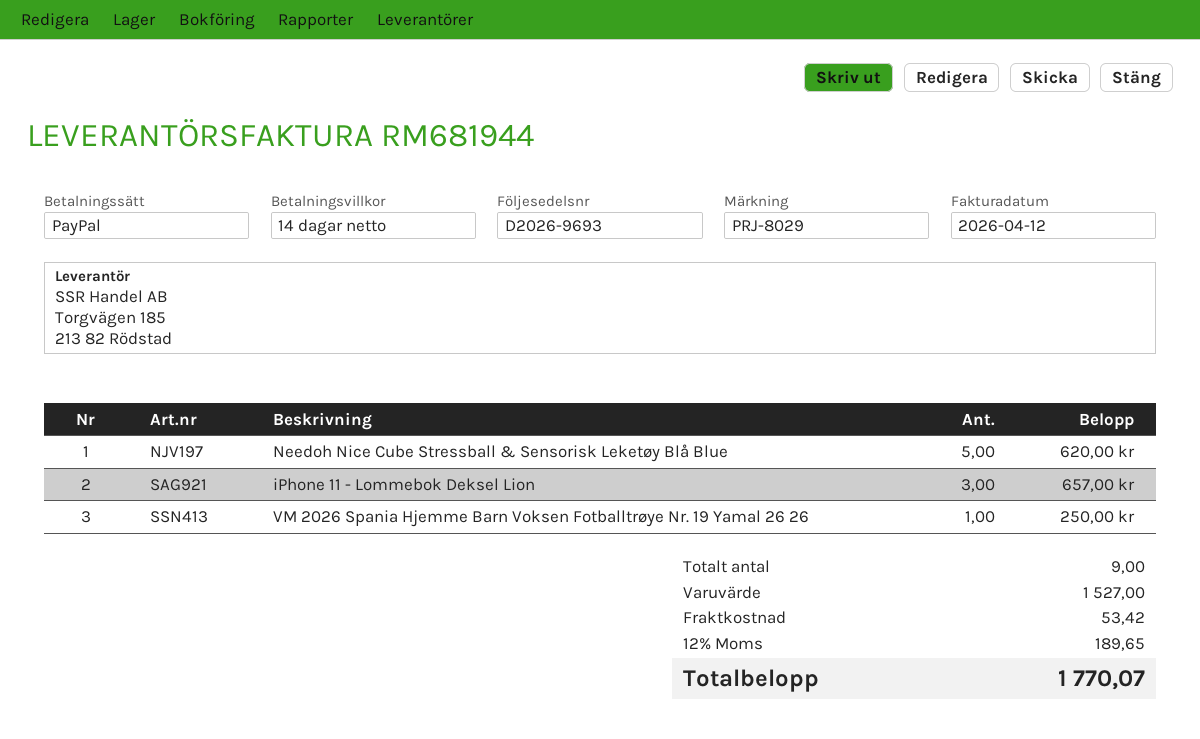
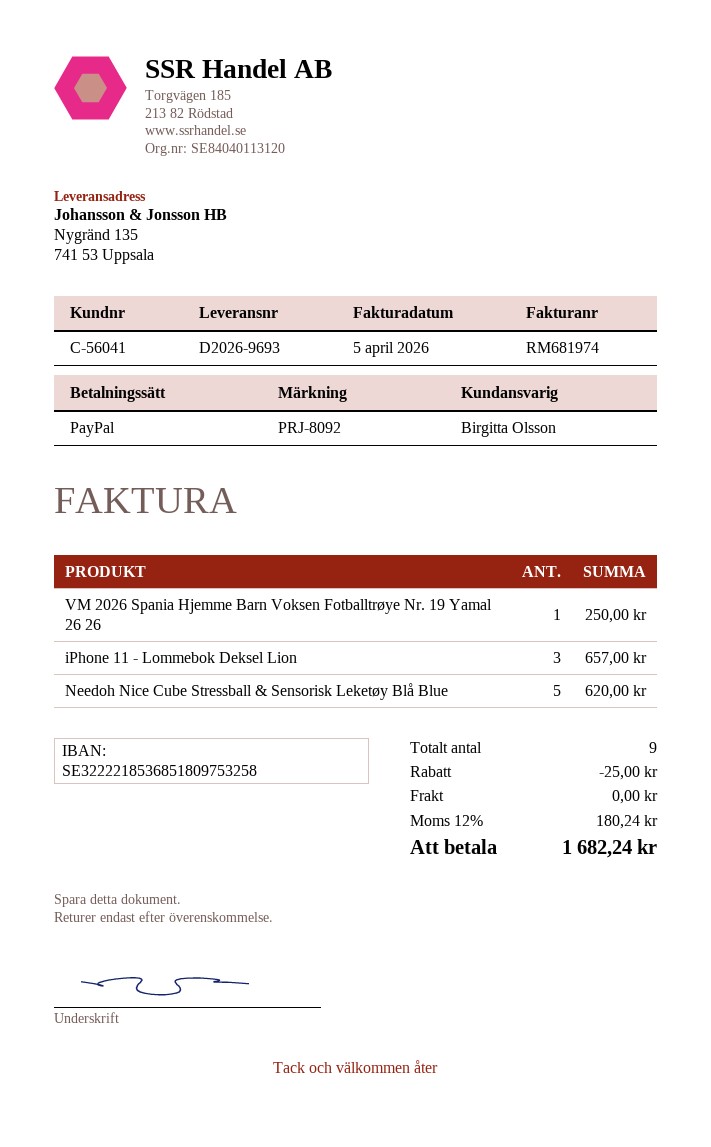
invoice number: RM681944 -> RM681974
invoice date: 2026-04-12 -> 2026-04-05
reference: PRJ-8029 -> PRJ-8092
discount: none -> 25.00
shipping: 53.42 -> 0.00
tax: 12% = 189.65 -> 12% = 180.24
total: 1770.07 -> 1682.24

